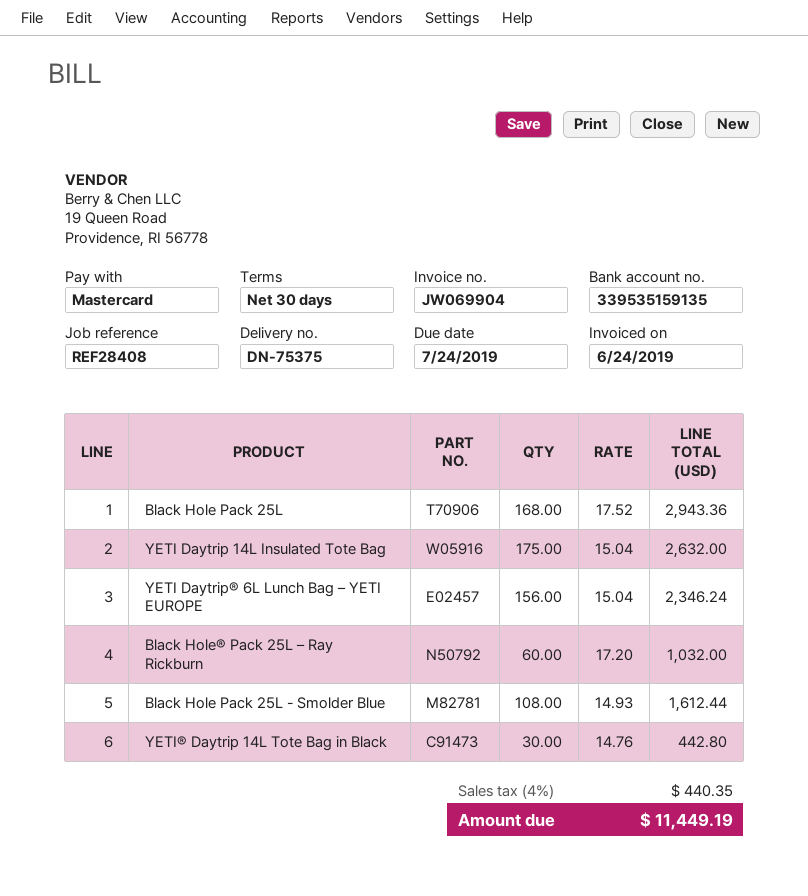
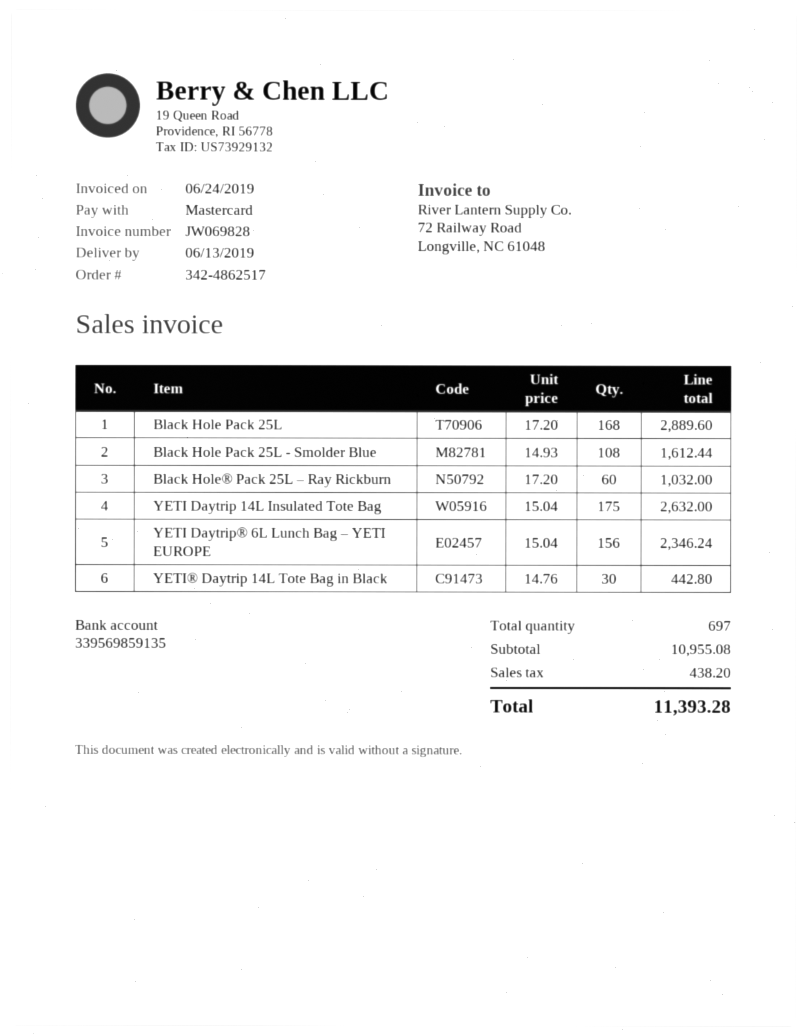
invoice number: JW069904 -> JW069828
bank account: 339535159135 -> 339569859135
Black Hole Pack 25L: 168 x 17.52 = 2943.36 -> 168 x 17.20 = 2889.60
tax: 440.35 -> 438.20
total: 11449.19 -> 11393.28

